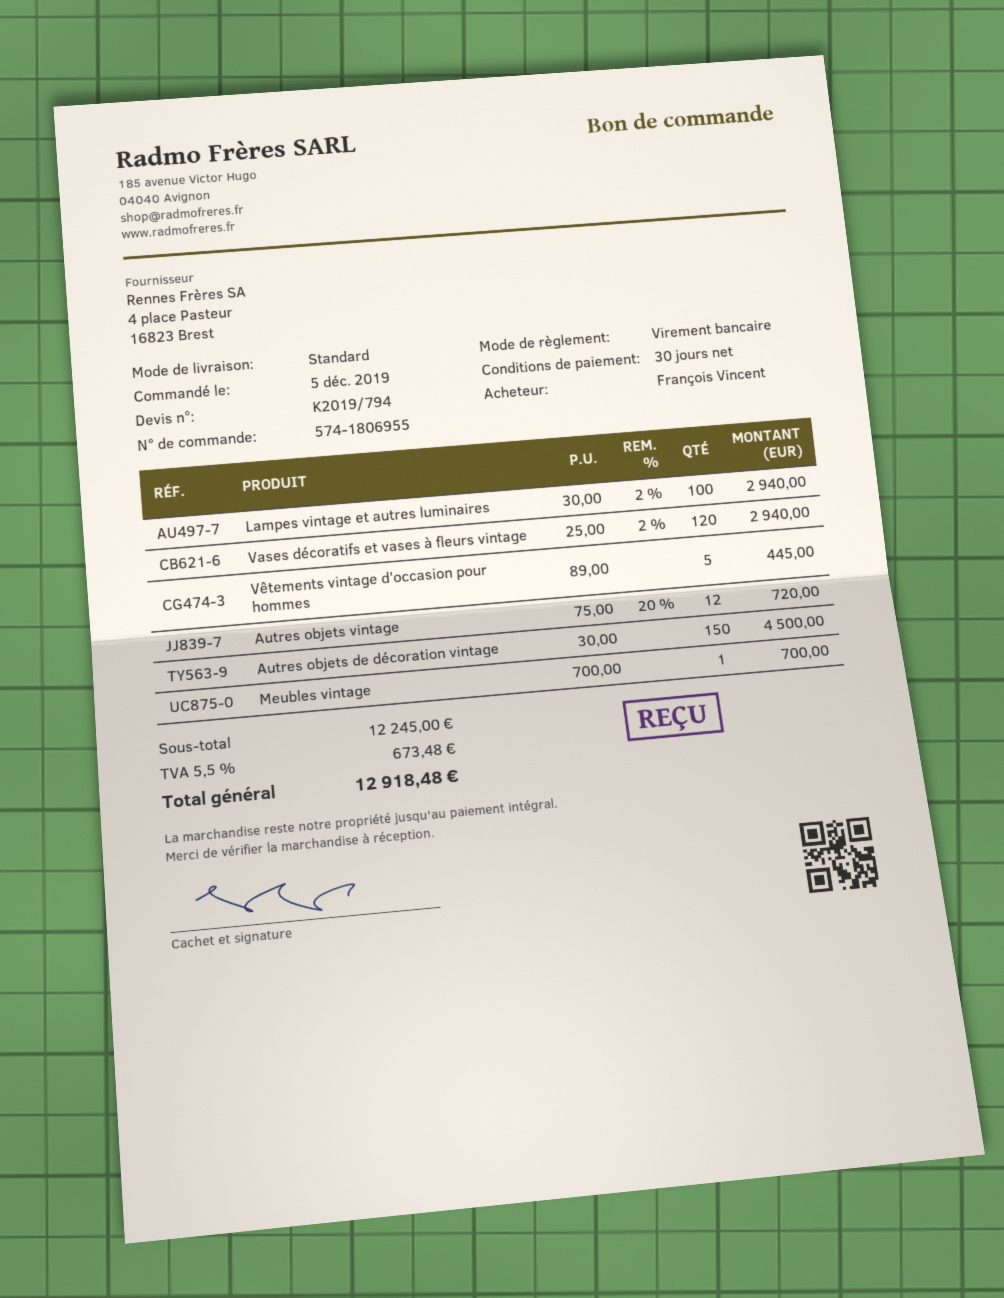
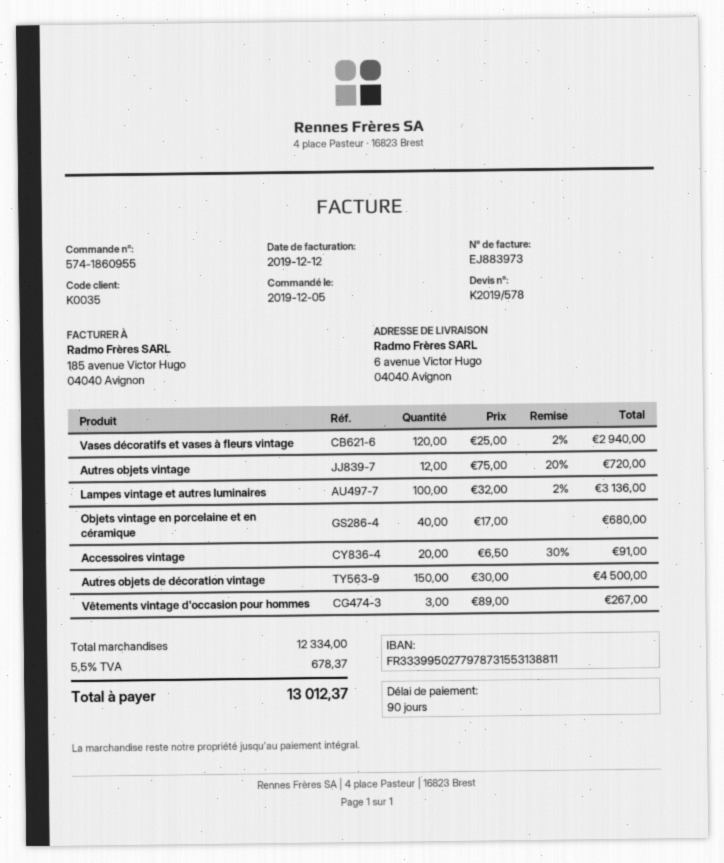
quote number: K2019/794 -> K2019/578
order number: 574-1806955 -> 574-1860955
payment terms: 30 days -> 90 days
Lampes vintage et autres luminaires: 100 x 30.00 - 2% = 2940.00 -> 100 x 32.00 - 2% = 3136.00
Vêtements vintage d'occasion pour hommes: 5 x 89.00 = 445.00 -> 3 x 89.00 = 267.00
Meubles vintage: 1 x 700.00 = 700.00 -> none
Objets vintage en porcelaine et en céramique: none -> 40 x 17.00 = 680.00
Accessoires vintage: none -> 20 x 6.50 - 30% = 91.00
subtotal: 12245.00 -> 12334.00
tax: 5.5% = 673.48 -> 5.5% = 678.37
total: 12918.48 -> 13012.37

